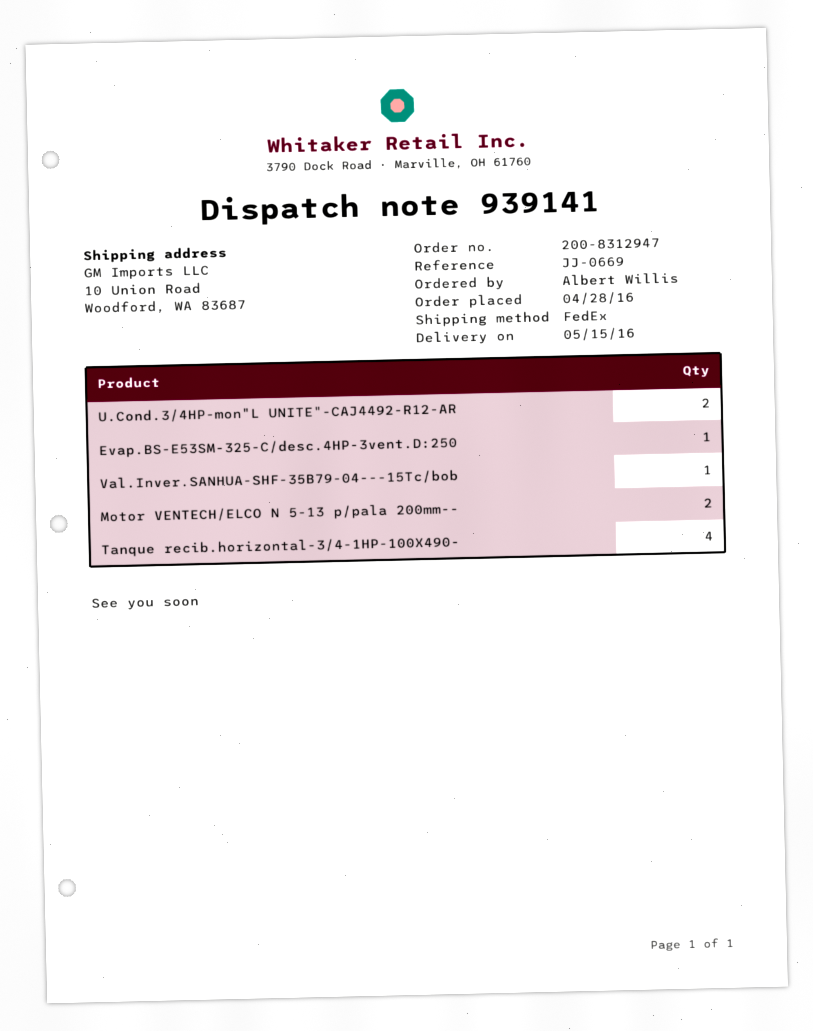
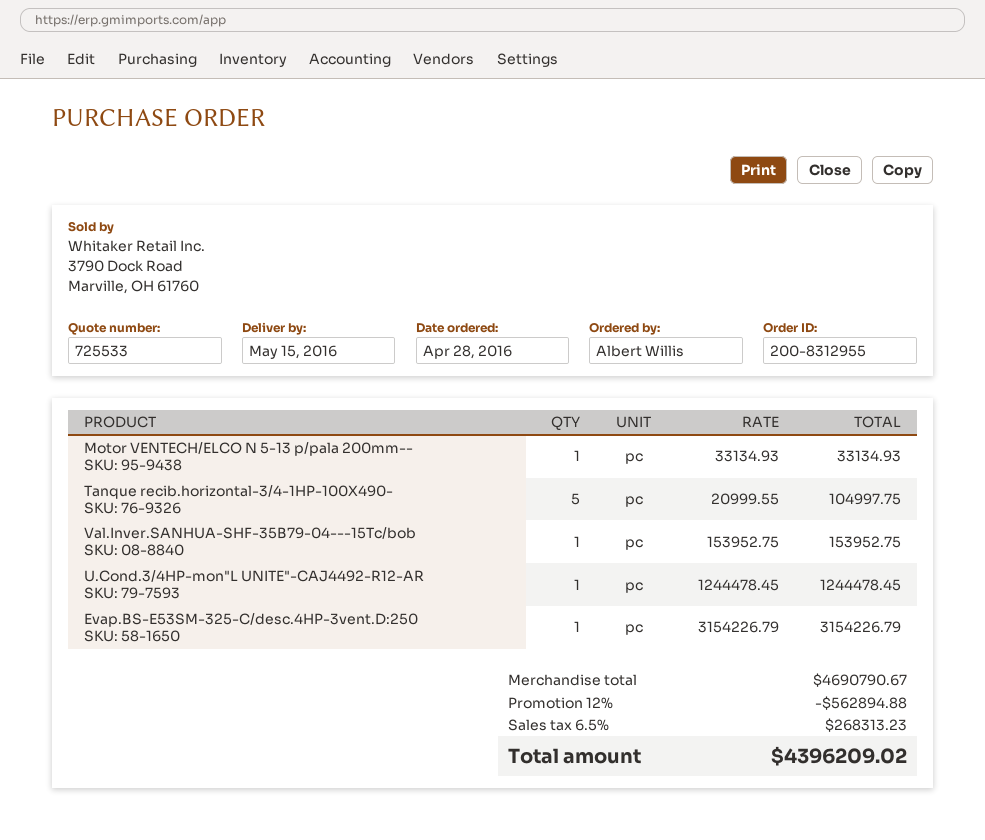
order number: 200-8312947 -> 200-8312955
U.Cond.3/4HP-mon"L UNITE"-CAJ4492-R12-AR: 2 -> 1
Motor VENTECH/ELCO N 5-13 p/pala 200mm--: 2 -> 1
Tanque recib.horizontal-3/4-1HP-100X490-: 4 -> 5

